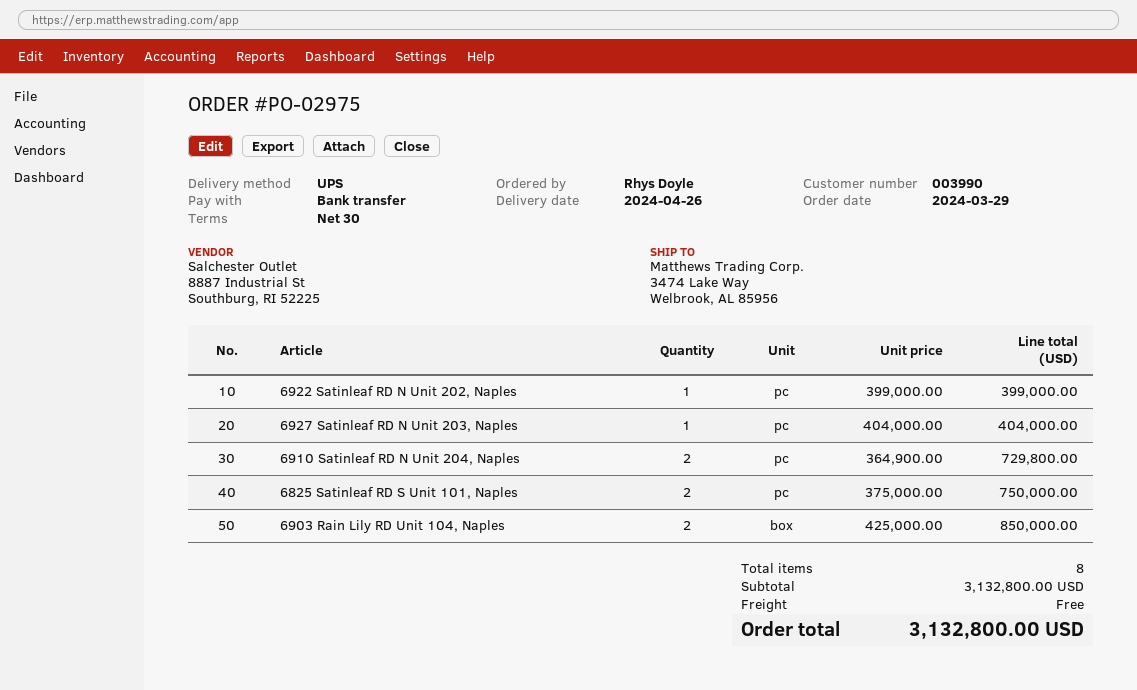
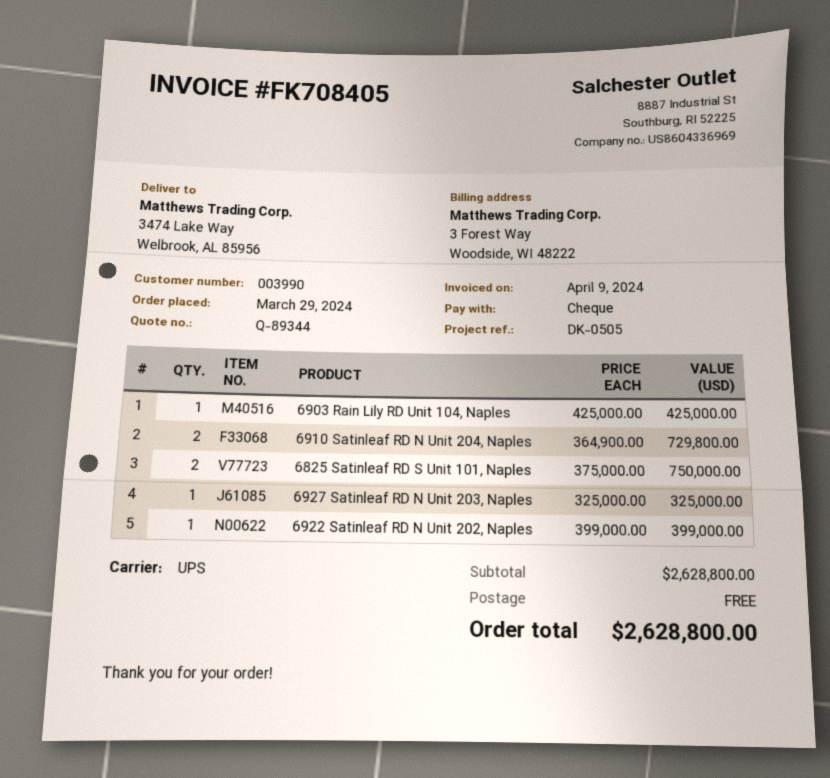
payment method: bank transfer -> cheque
6927 Satinleaf RD N Unit 203, Naples: 1 x 404000.00 = 404000.00 -> 1 x 325000.00 = 325000.00
6903 Rain Lily RD Unit 104, Naples: 2 x 425000.00 = 850000.00 -> 1 x 425000.00 = 425000.00
subtotal: 3132800.00 -> 2628800.00
total: 3132800.00 -> 2628800.00

